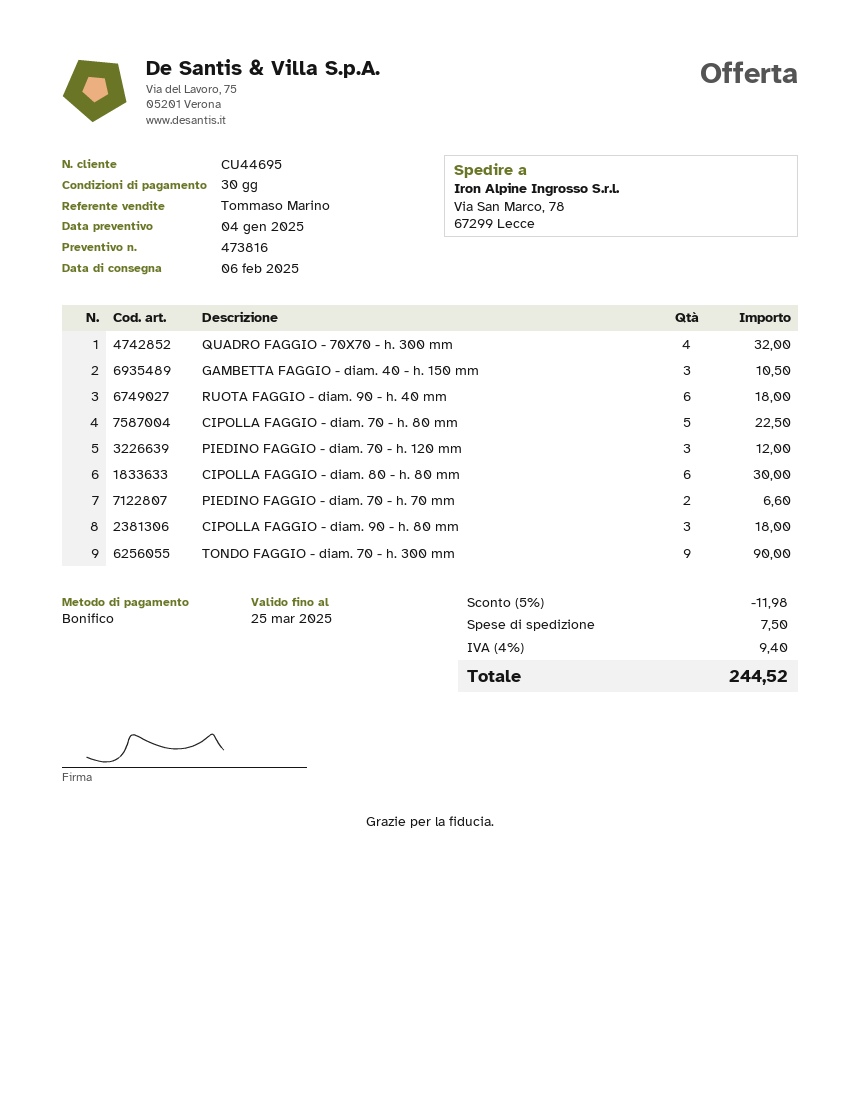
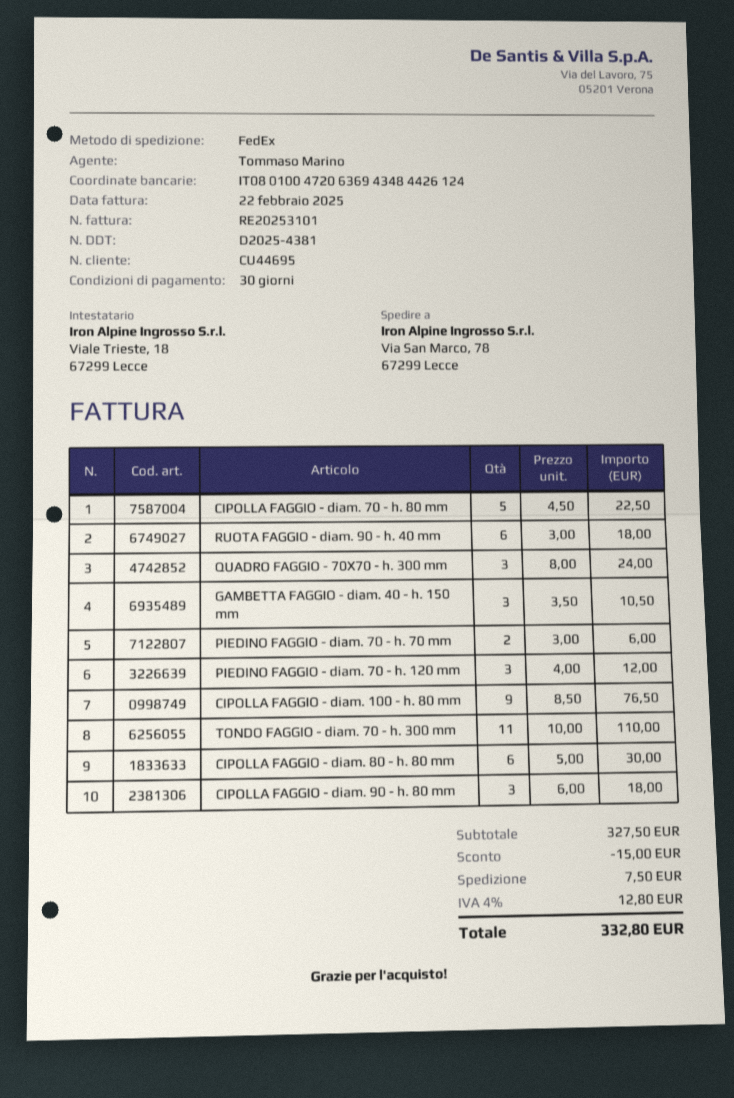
QUADRO FAGGIO - 70X70 - h. 300 mm: 4 for 32.00 -> 3 for 24.00
PIEDINO FAGGIO - diam. 70 - h. 70 mm: 2 for 6.60 -> 2 for 6.00
TONDO FAGGIO - diam. 70 - h. 300 mm: 9 for 90.00 -> 11 for 110.00
CIPOLLA FAGGIO - diam. 100 - h. 80 mm: none -> 9 for 76.50
discount: 11.98 -> 15.00
tax: 4% = 9.40 -> 4% = 12.80
total: 244.52 -> 332.80

